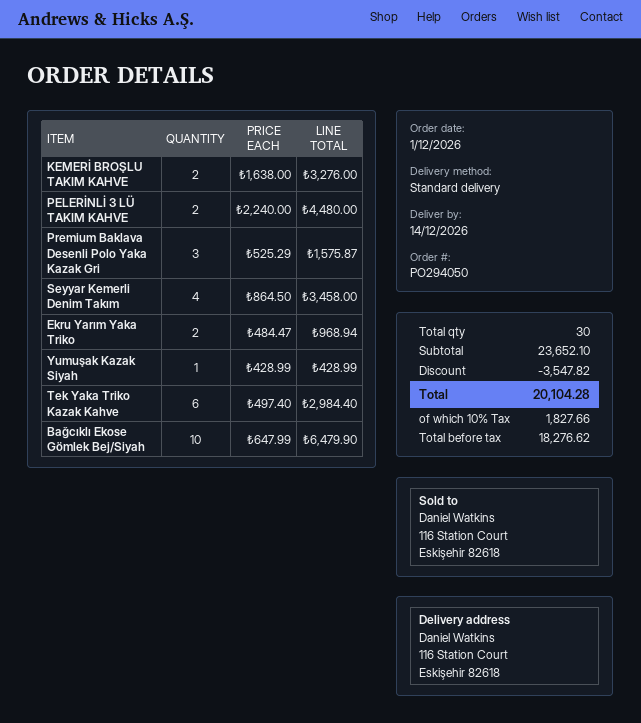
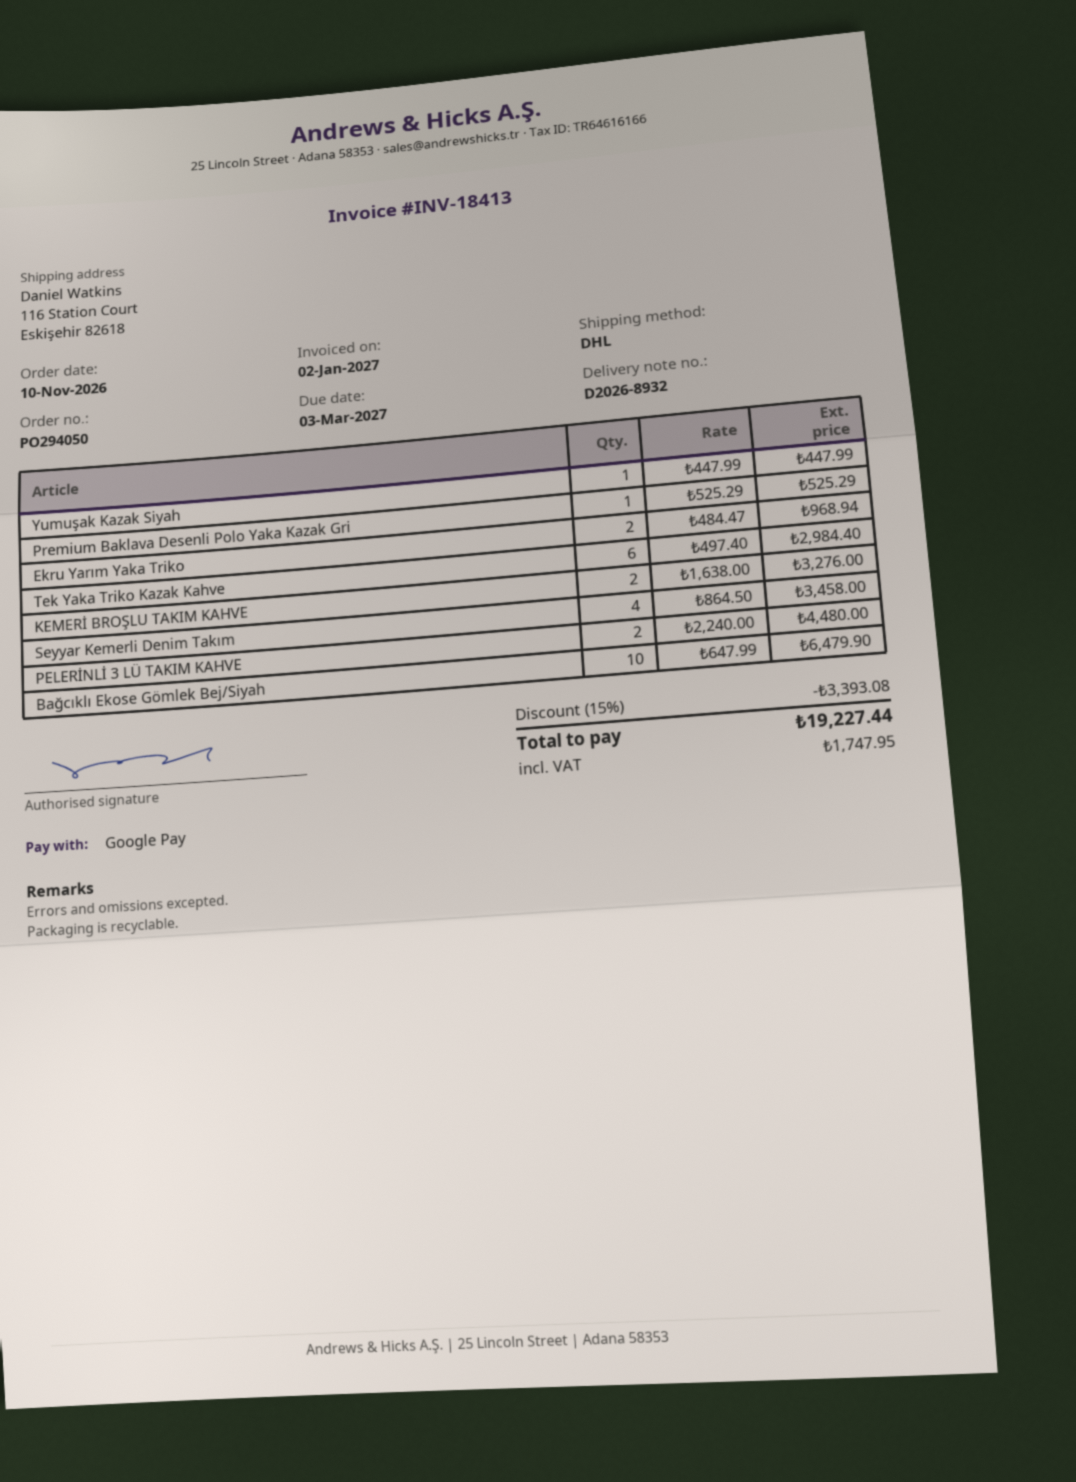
order date: 2026-12-01 -> 2026-11-10
shipping method: standard -> DHL
Premium Baklava Desenli Polo Yaka Kazak Gri: 3 x 525.29 = 1575.87 -> 1 x 525.29 = 525.29
Yumuşak Kazak Siyah: 1 x 428.99 = 428.99 -> 1 x 447.99 = 447.99
discount: 3547.82 -> 3393.08
tax: 1827.66 -> 1747.95
total: 20104.28 -> 19227.44

